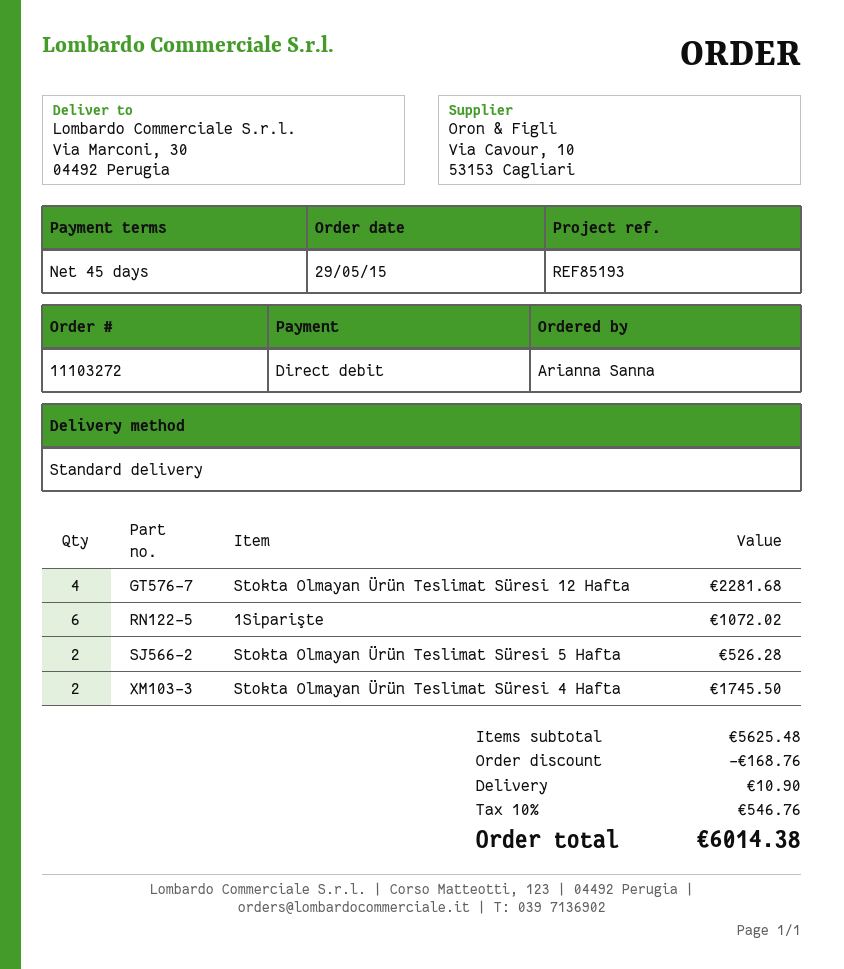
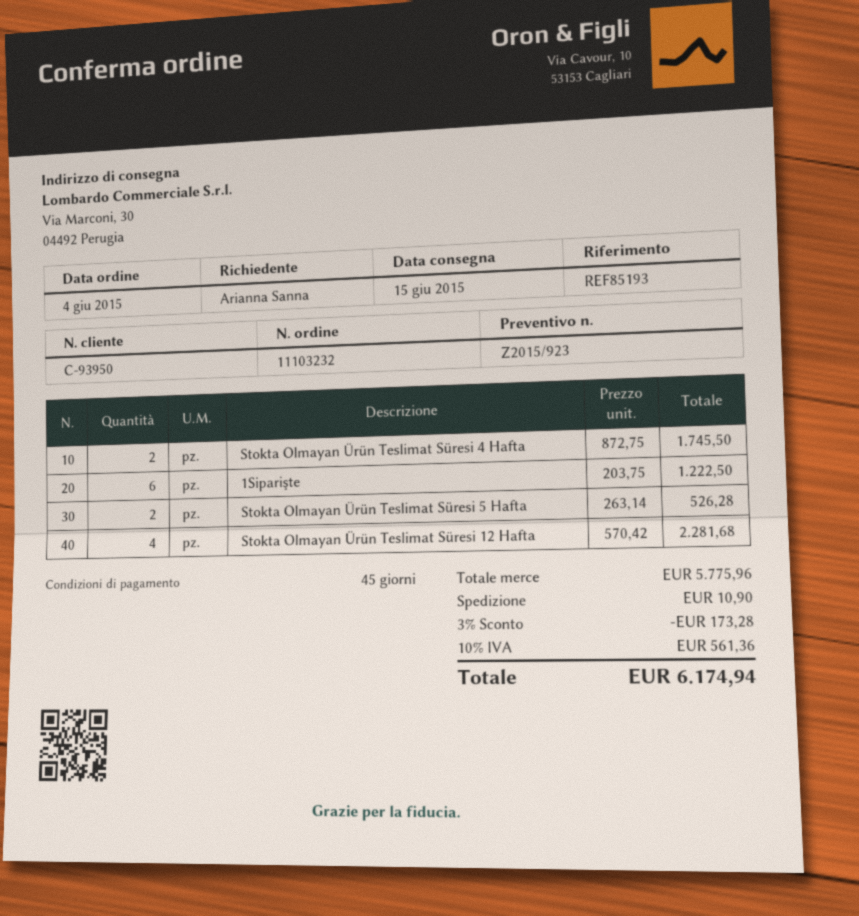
order number: 11103272 -> 11103232
order date: 2015-05-29 -> 2015-06-04
1Siparişte: 6 for 1072.02 -> 6 for 1222.50
subtotal: 5625.48 -> 5775.96
discount: 168.76 -> 173.28
tax: 10% = 546.76 -> 10% = 561.36
total: 6014.38 -> 6174.94

